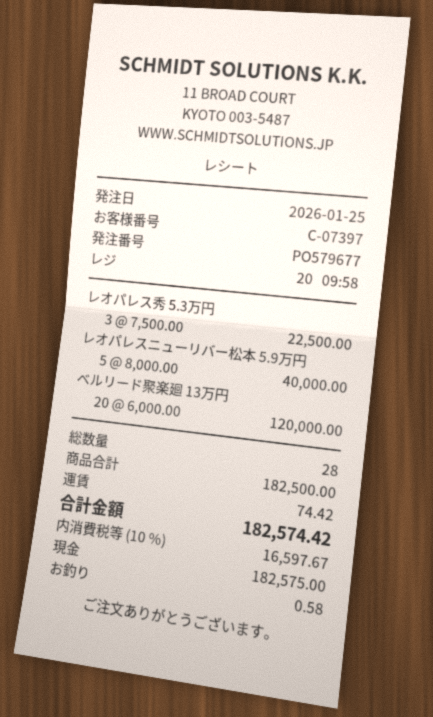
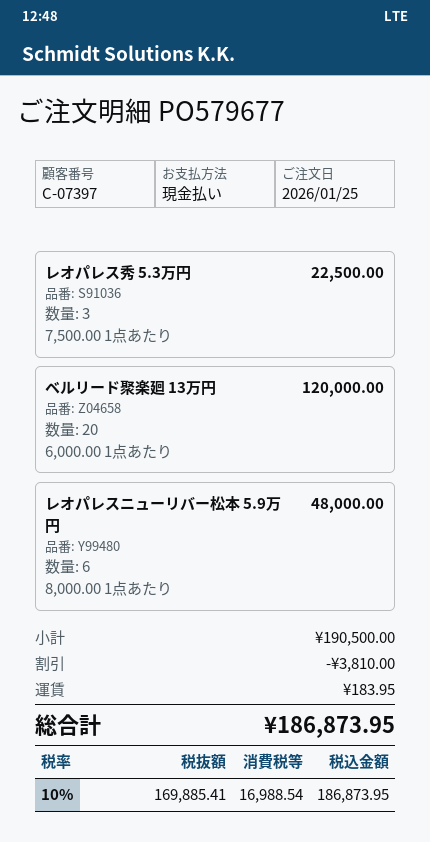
レオパレスニューリバー松本 5.9万円: 5 x 8000.00 = 40000.00 -> 6 x 8000.00 = 48000.00
subtotal: 182500.00 -> 190500.00
discount: none -> 3810.00
shipping: 74.42 -> 183.95
tax: 10% = 16597.67 -> 10% = 16988.54
total: 182574.42 -> 186873.95

